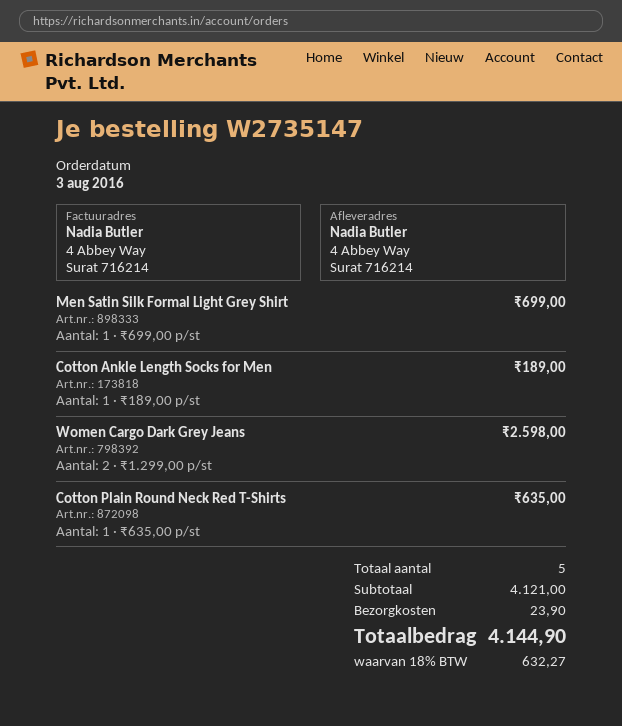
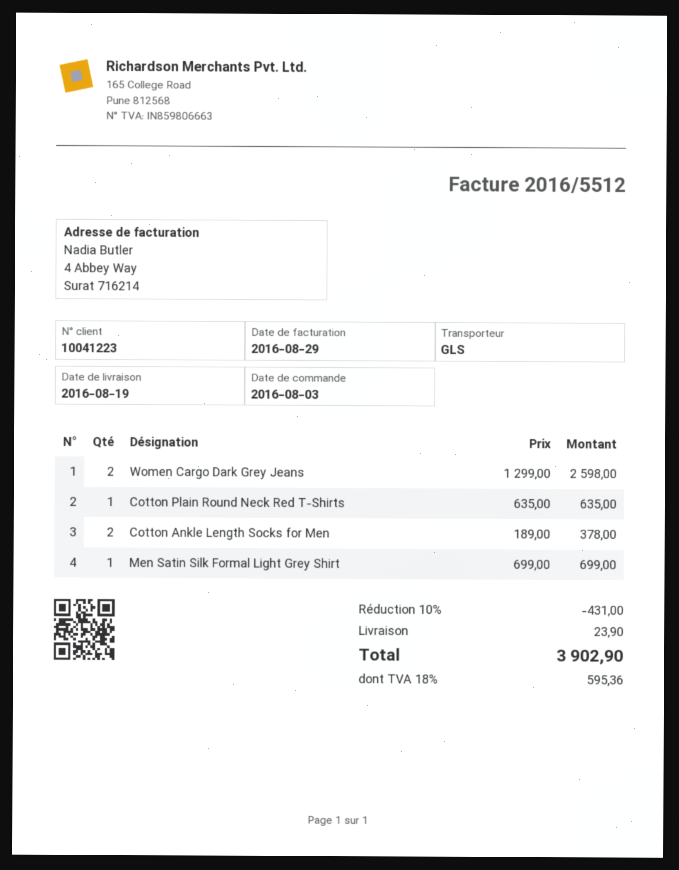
Cotton Ankle Length Socks for Men: 1 x 189.00 = 189.00 -> 2 x 189.00 = 378.00
discount: none -> 10% = 431.00
tax: 18% = 632.27 -> 18% = 595.36
total: 4144.90 -> 3902.90

